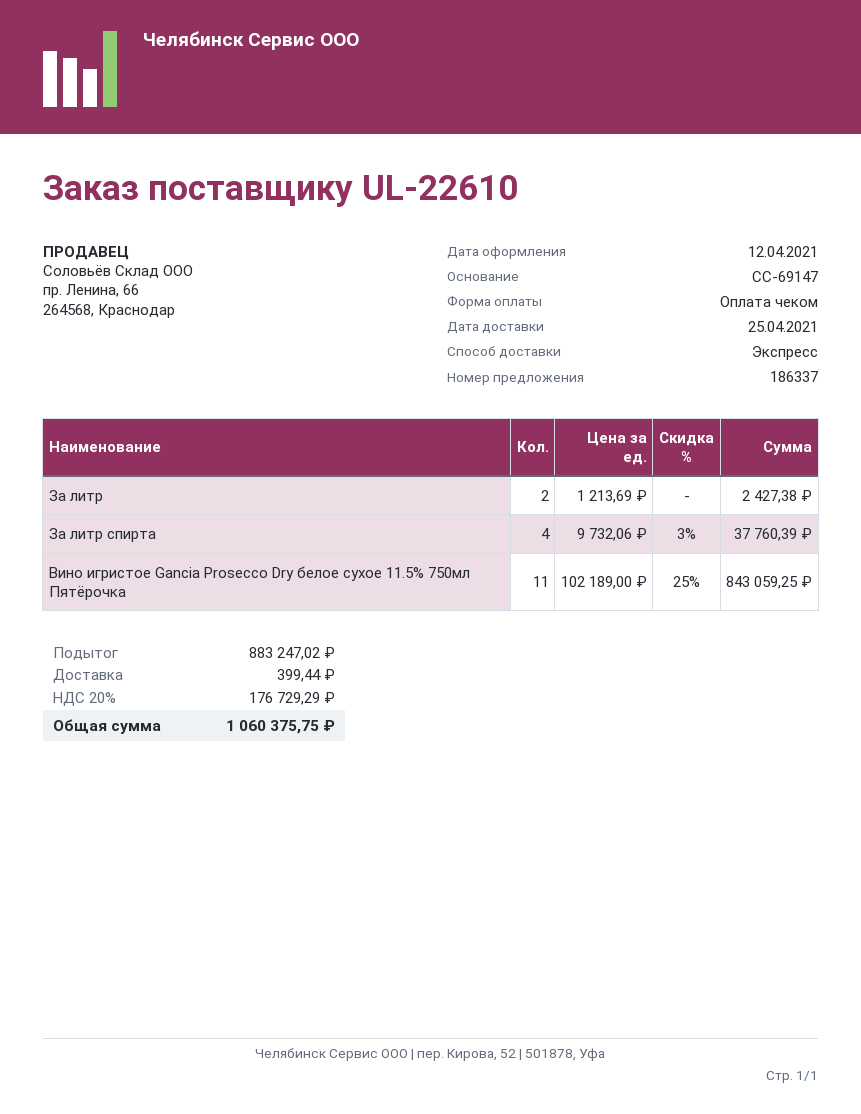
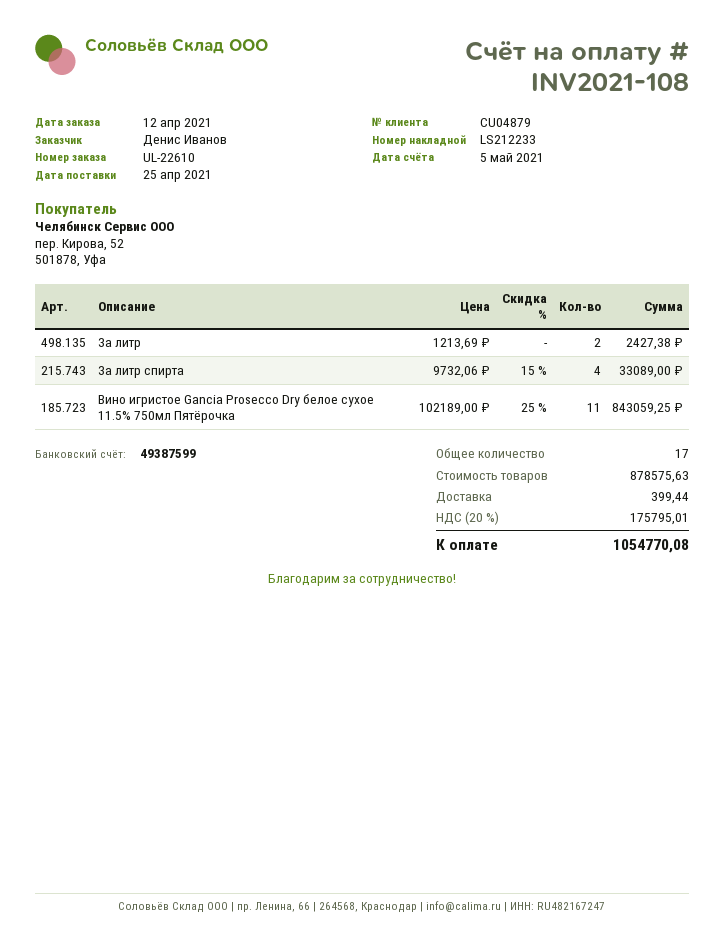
За литр спирта: 4 x 9732.06 - 3% = 37760.39 -> 4 x 9732.06 - 15% = 33089.00
subtotal: 883247.02 -> 878575.63
tax: 20% = 176729.29 -> 20% = 175795.01
total: 1060375.75 -> 1054770.08

